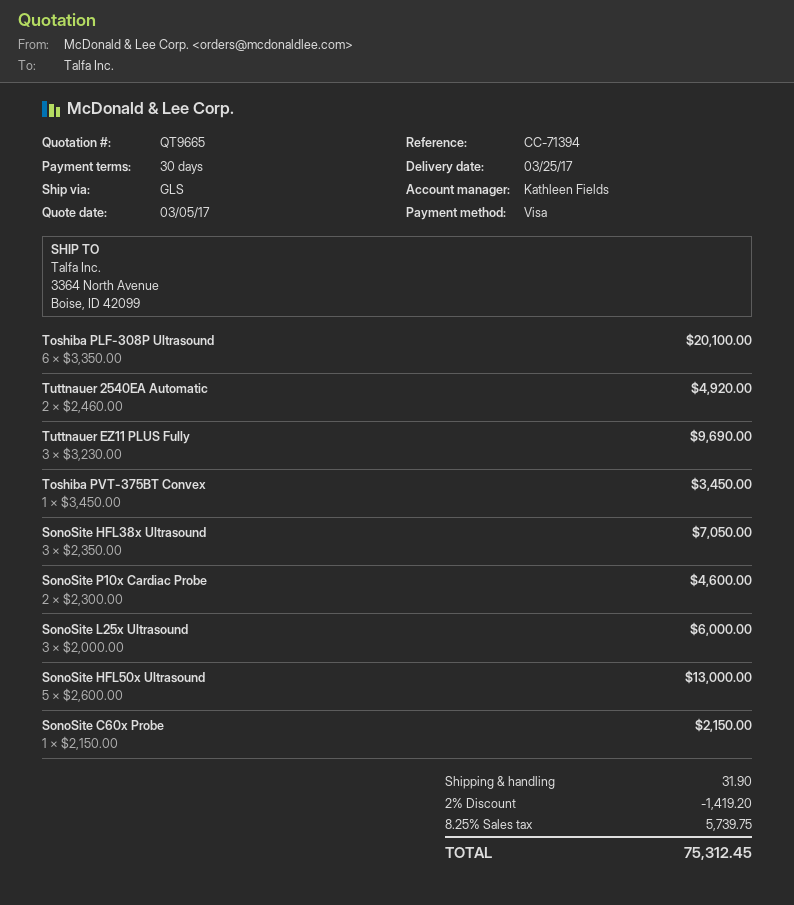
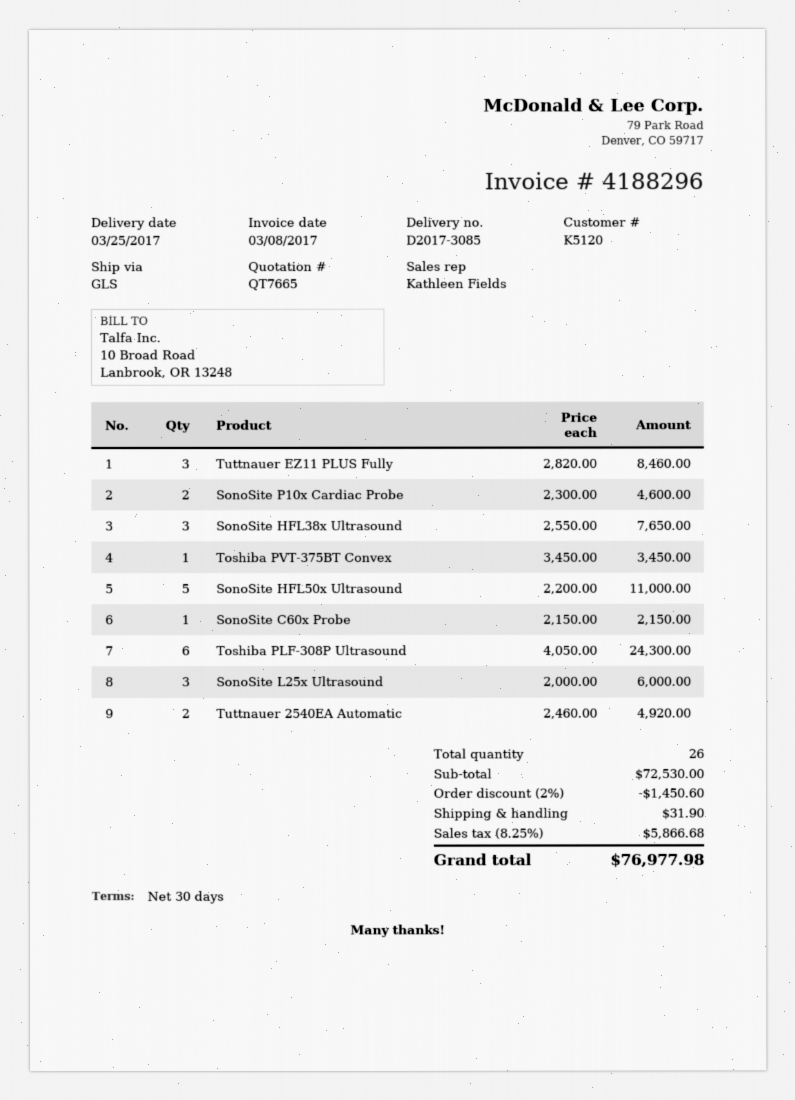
quote number: QT9665 -> QT7665
Toshiba PLF-308P Ultrasound: 6 x 3350.00 = 20100.00 -> 6 x 4050.00 = 24300.00
Tuttnauer EZ11 PLUS Fully: 3 x 3230.00 = 9690.00 -> 3 x 2820.00 = 8460.00
SonoSite HFL38x Ultrasound: 3 x 2350.00 = 7050.00 -> 3 x 2550.00 = 7650.00
SonoSite HFL50x Ultrasound: 5 x 2600.00 = 13000.00 -> 5 x 2200.00 = 11000.00
discount: 2% = 1419.20 -> 2% = 1450.60
tax: 8.25% = 5739.75 -> 8.25% = 5866.68
total: 75312.45 -> 76977.98

